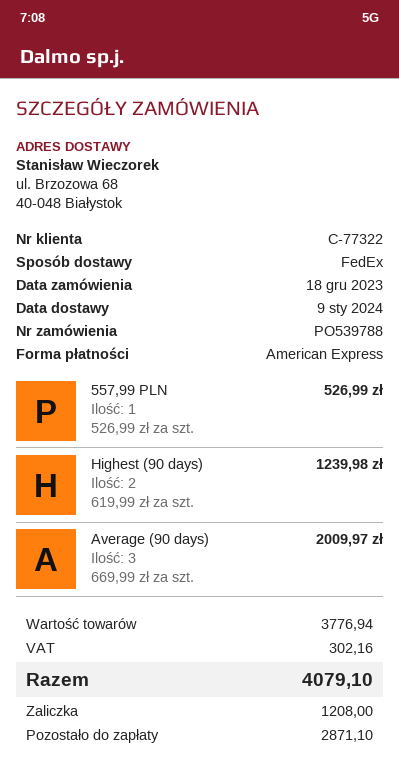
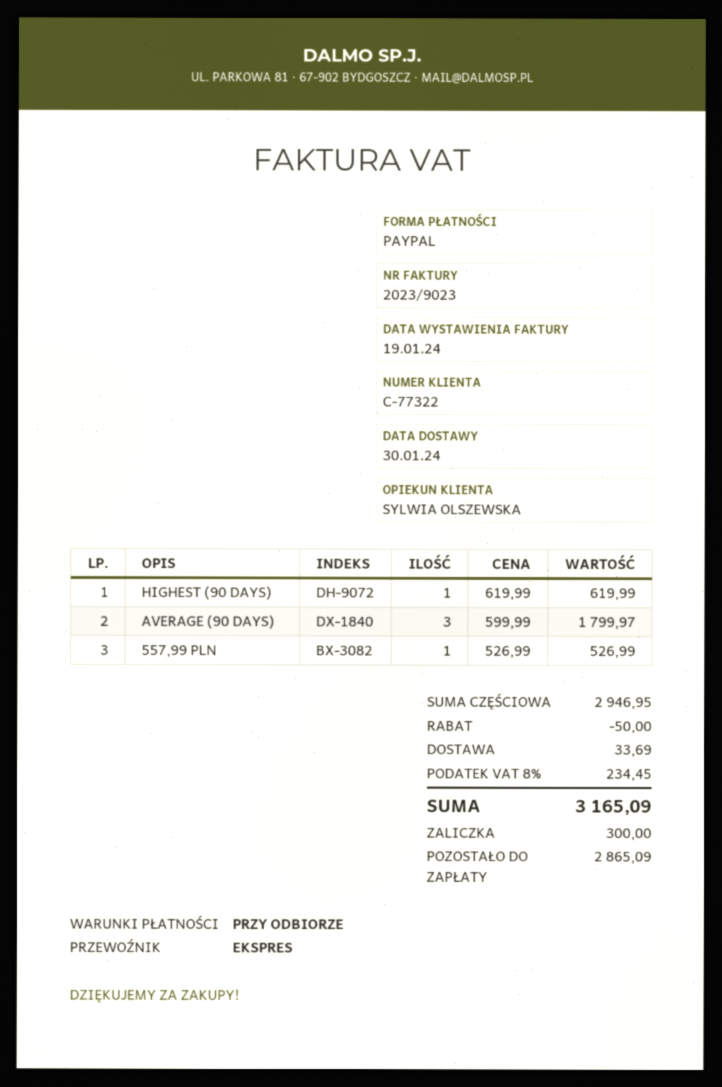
delivery date: 2024-01-09 -> 2024-01-30
payment method: American Express -> PayPal
shipping method: FedEx -> express
Highest (90 days): 2 x 619.99 = 1239.98 -> 1 x 619.99 = 619.99
Average (90 days): 3 x 669.99 = 2009.97 -> 3 x 599.99 = 1799.97
subtotal: 3776.94 -> 2946.95
discount: none -> 50.00
shipping: none -> 33.69
tax: 302.16 -> 234.45
total: 4079.10 -> 3165.09
deposit: 1208.00 -> 300.00
balance: 2871.10 -> 2865.09

